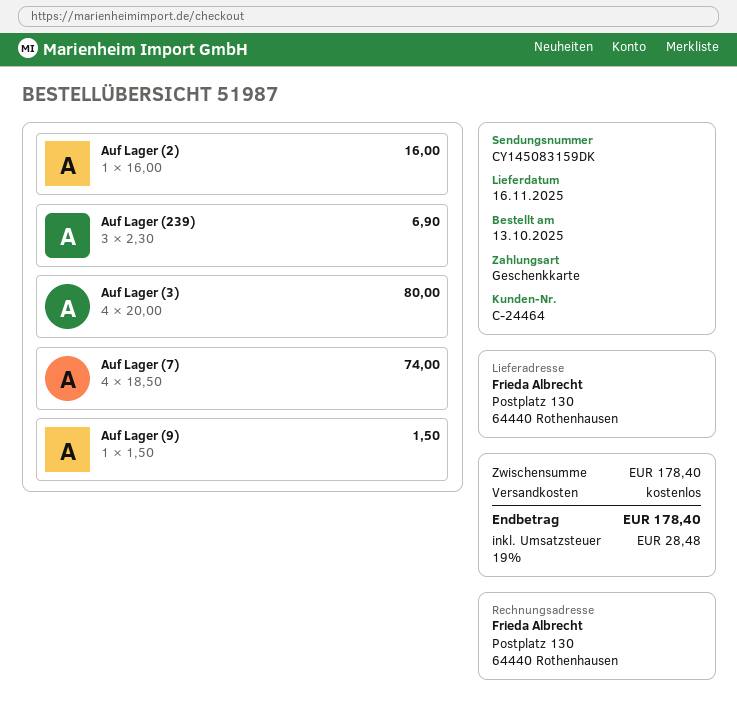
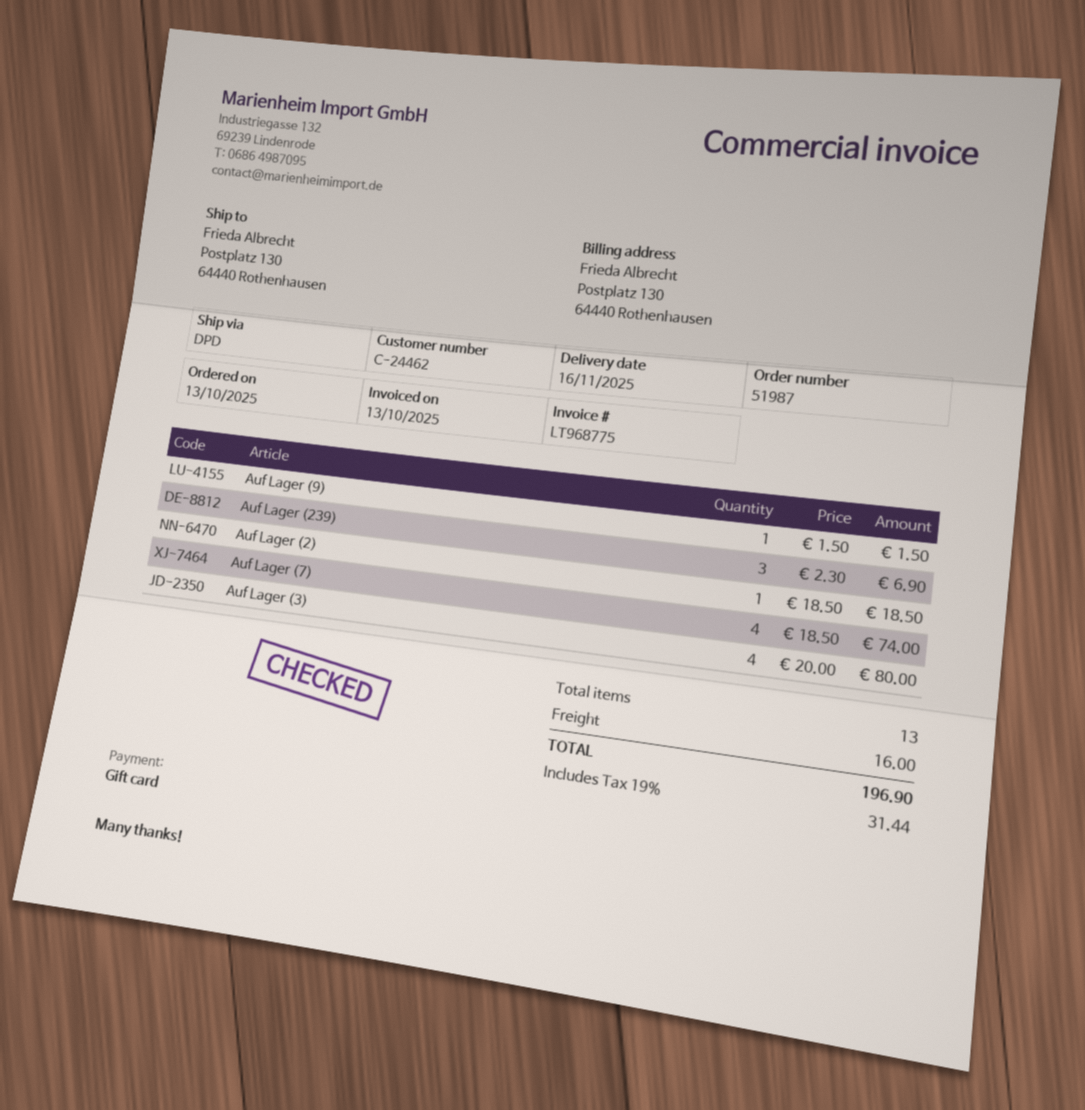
customer number: C-24464 -> C-24462
Auf Lager (2): 1 x 16.00 = 16.00 -> 1 x 18.50 = 18.50
shipping: 0.00 -> 16.00
tax: 19% = 28.48 -> 19% = 31.44
total: 178.40 -> 196.90

